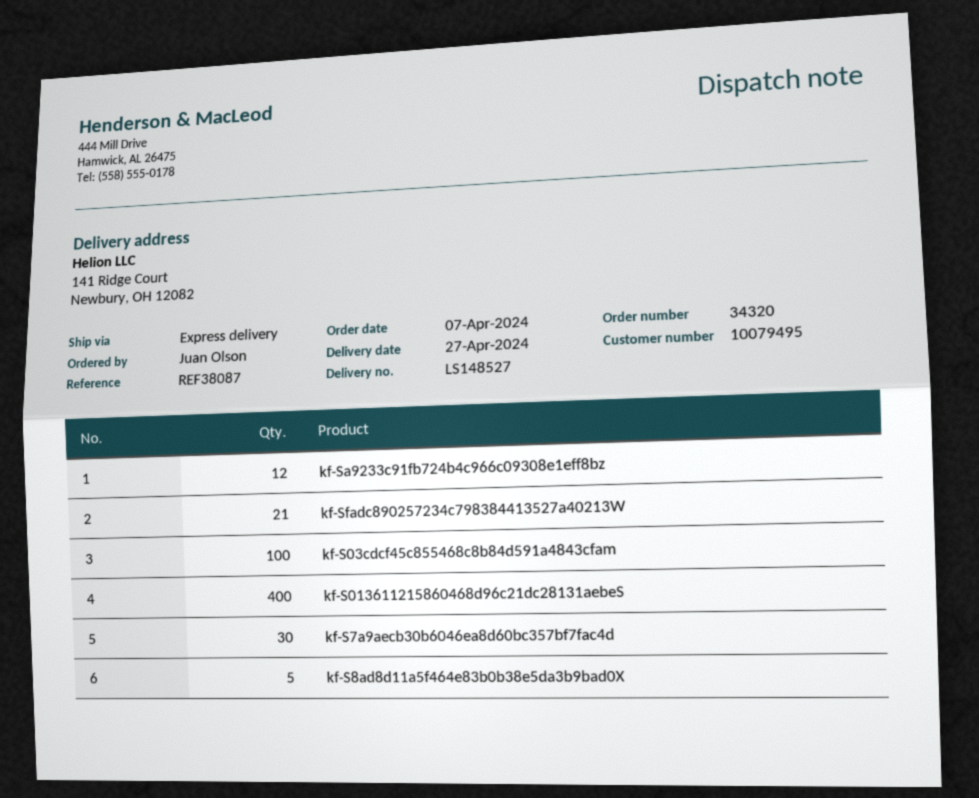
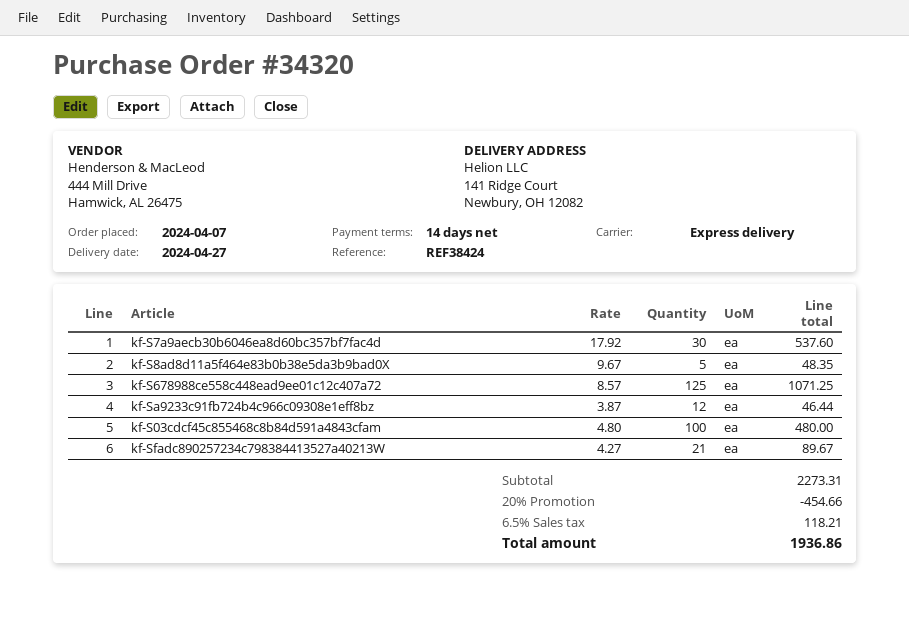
reference: REF38087 -> REF38424
kf-S013611215860468d96c21dc28131aebeS: 400 -> none
kf-S678988ce558c448ead9ee01c12c407a72: none -> 125

